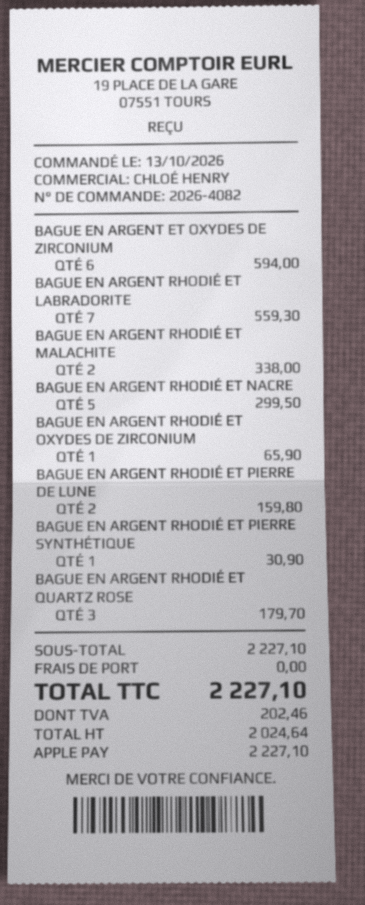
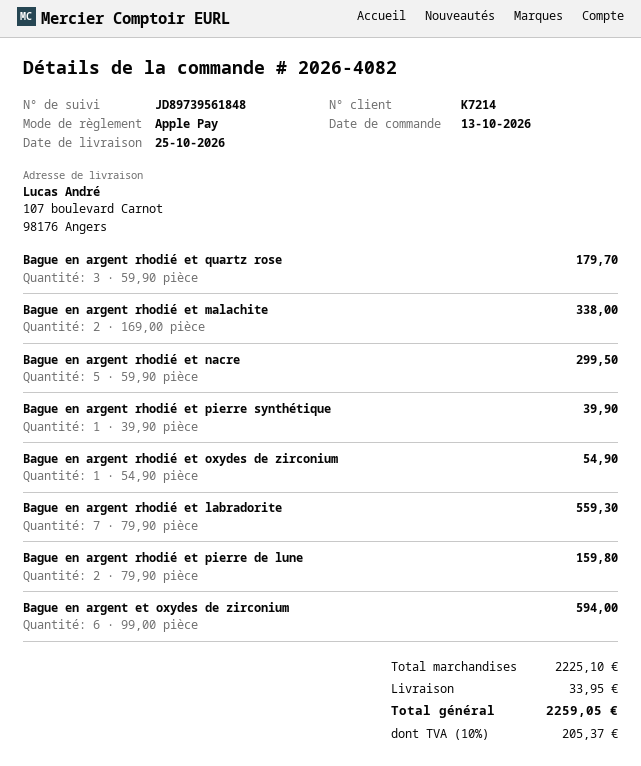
BAGUE EN ARGENT RHODIÉ ET OXYDES DE ZIRCONIUM: 1 for 65.90 -> 1 for 54.90
BAGUE EN ARGENT RHODIÉ ET PIERRE SYNTHÉTIQUE: 1 for 30.90 -> 1 for 39.90
subtotal: 2227.10 -> 2225.10
shipping: 0.00 -> 33.95
tax: 202.46 -> 205.37
total: 2227.10 -> 2259.05

